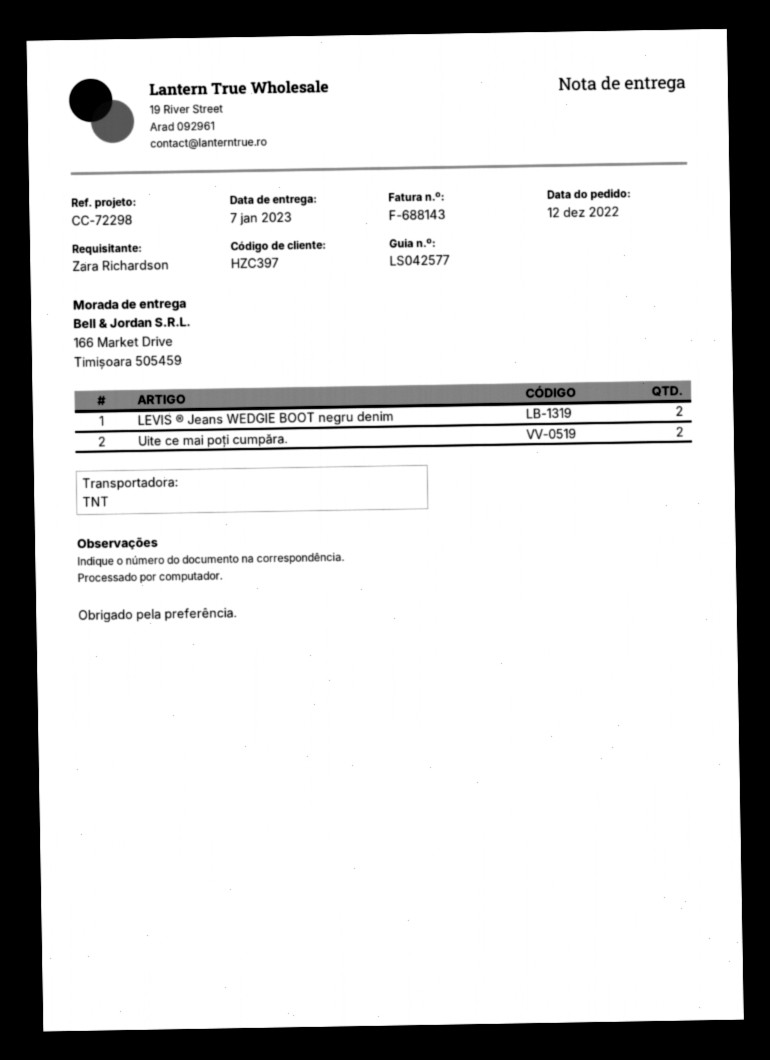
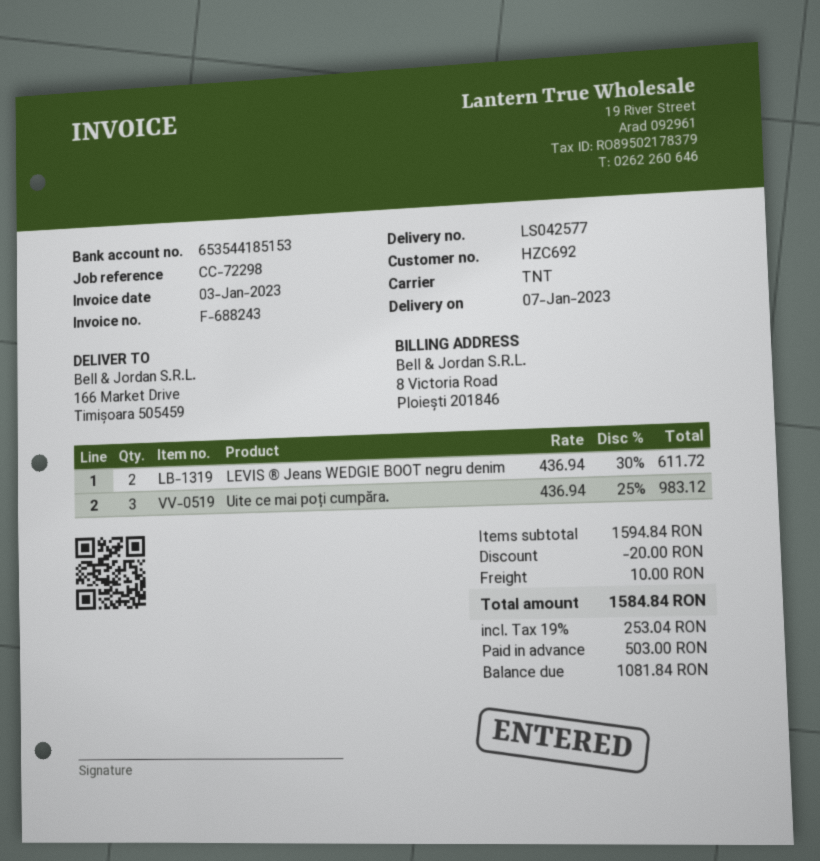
invoice number: F-688143 -> F-688243
customer number: HZC397 -> HZC692
Uite ce mai poți cumpăra.: 2 -> 3

